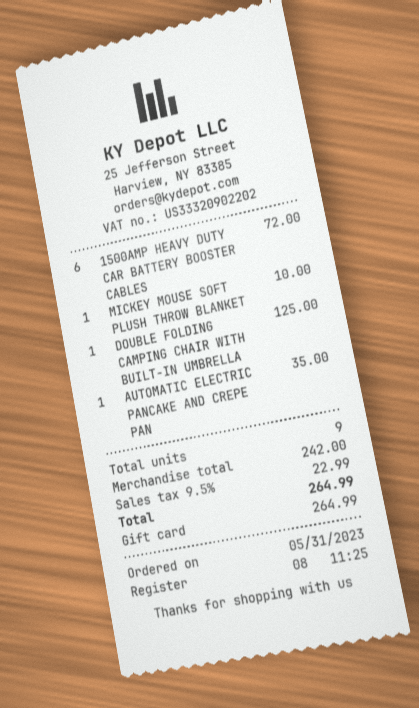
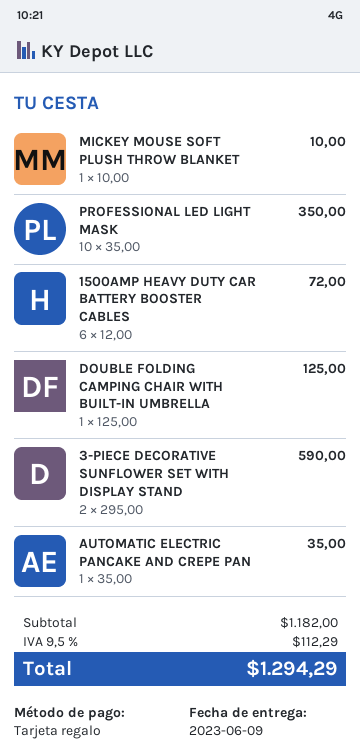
PROFESSIONAL LED LIGHT MASK: none -> 10 for 350.00
3-PIECE DECORATIVE SUNFLOWER SET WITH DISPLAY STAND: none -> 2 for 590.00
subtotal: 242.00 -> 1182.00
tax: 9.5% = 22.99 -> 9.5% = 112.29
total: 264.99 -> 1294.29

